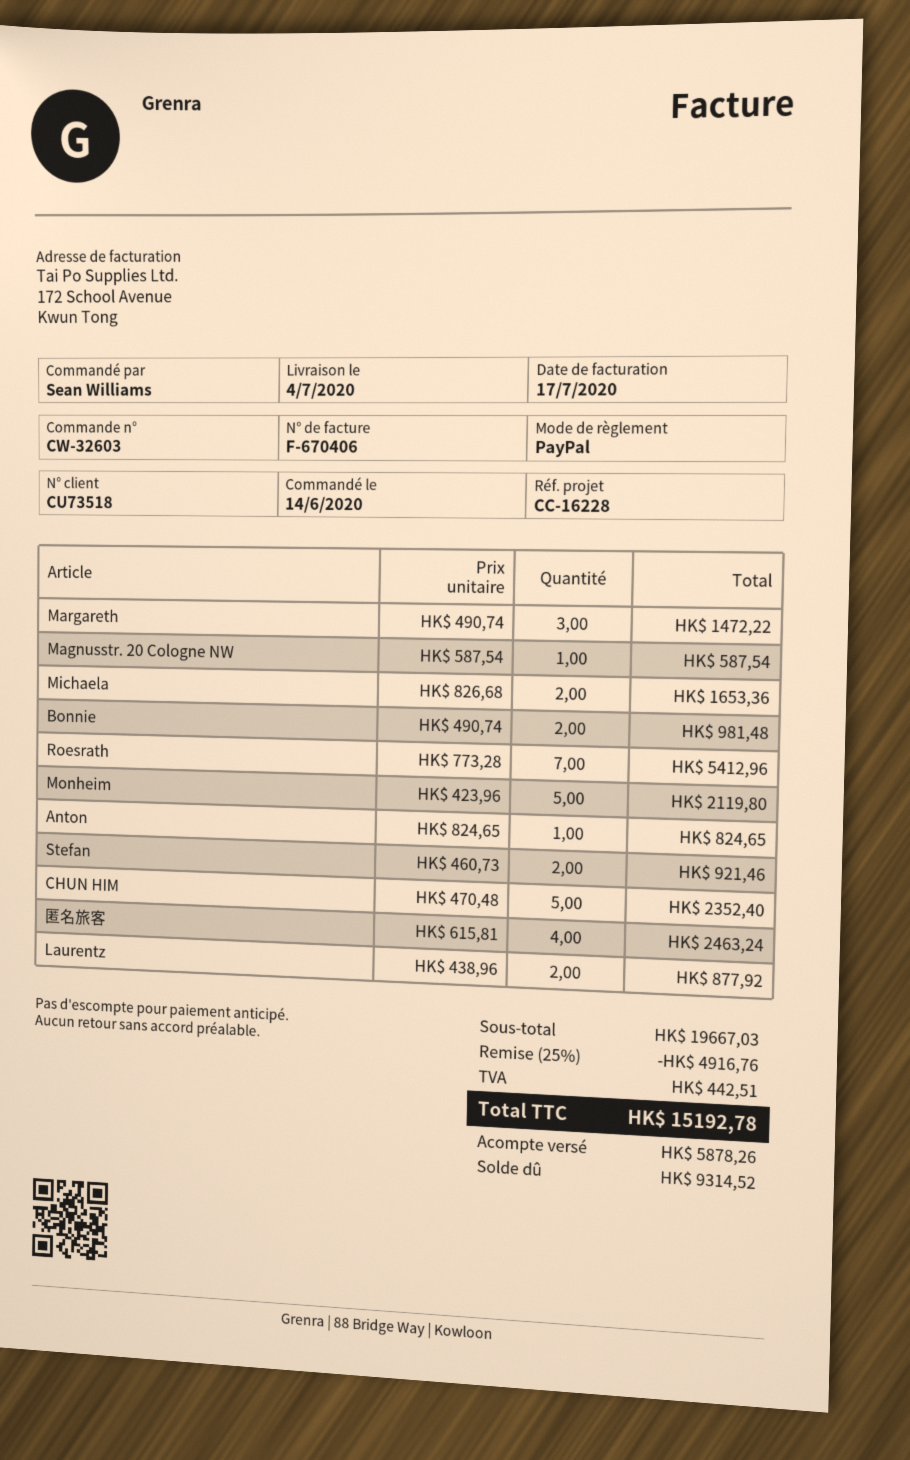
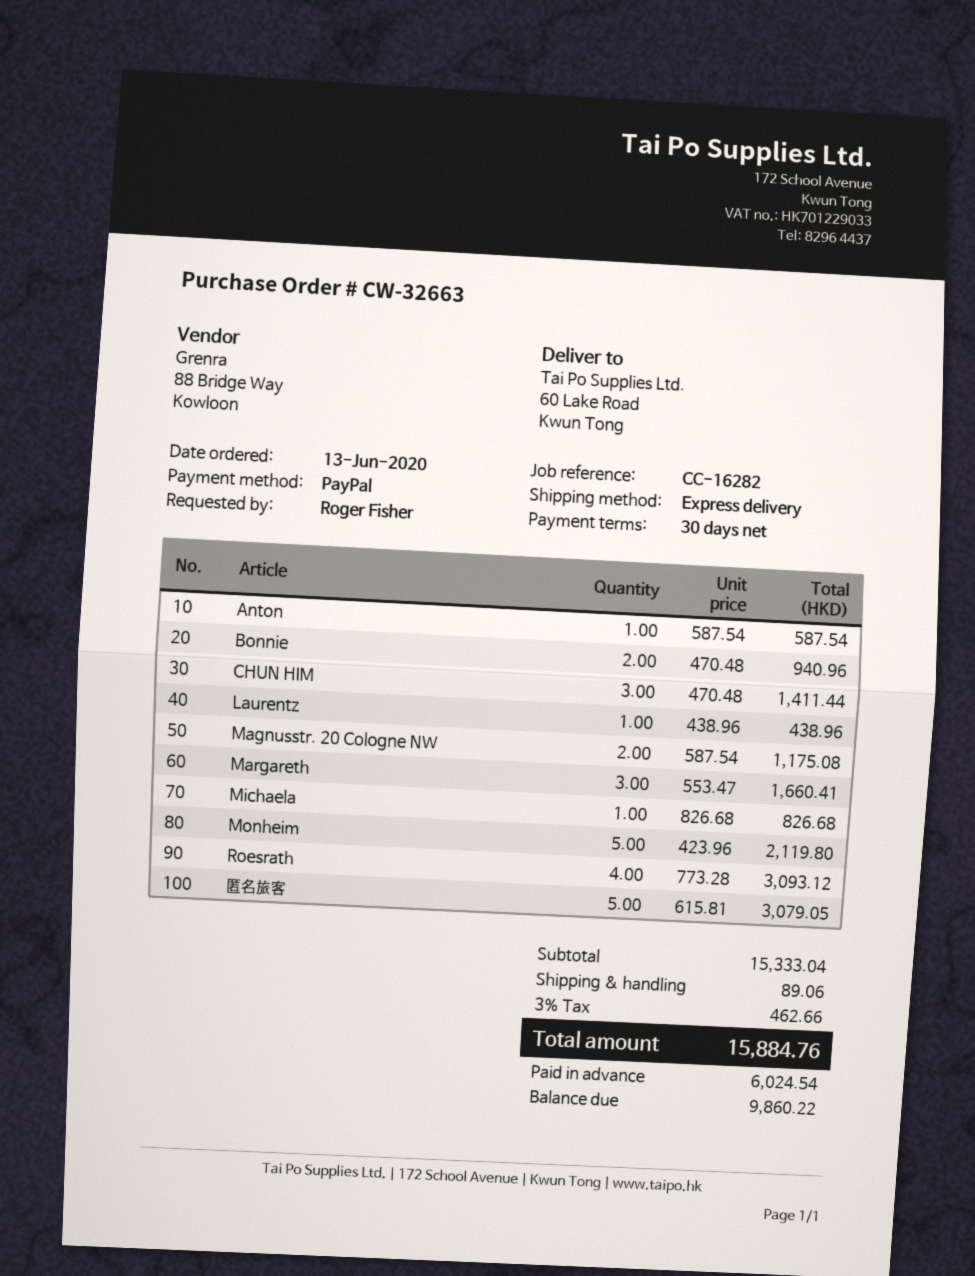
order number: CW-32603 -> CW-32663
order date: 2020-06-14 -> 2020-06-13
reference: CC-16228 -> CC-16282
ordered by: Sean Williams -> Roger Fisher
Margareth: 3 x 490.74 = 1472.22 -> 3 x 553.47 = 1660.41
Magnusstr. 20 Cologne NW: 1 x 587.54 = 587.54 -> 2 x 587.54 = 1175.08
Michaela: 2 x 826.68 = 1653.36 -> 1 x 826.68 = 826.68
Bonnie: 2 x 490.74 = 981.48 -> 2 x 470.48 = 940.96
Roesrath: 7 x 773.28 = 5412.96 -> 4 x 773.28 = 3093.12
Anton: 1 x 824.65 = 824.65 -> 1 x 587.54 = 587.54
Stefan: 2 x 460.73 = 921.46 -> none
CHUN HIM: 5 x 470.48 = 2352.40 -> 3 x 470.48 = 1411.44
匿名旅客: 4 x 615.81 = 2463.24 -> 5 x 615.81 = 3079.05
Laurentz: 2 x 438.96 = 877.92 -> 1 x 438.96 = 438.96
subtotal: 19667.03 -> 15333.04
discount: 25% = 4916.76 -> none
shipping: none -> 89.06
tax: 442.51 -> 462.66
total: 15192.78 -> 15884.76
deposit: 5878.26 -> 6024.54
balance: 9314.52 -> 9860.22

